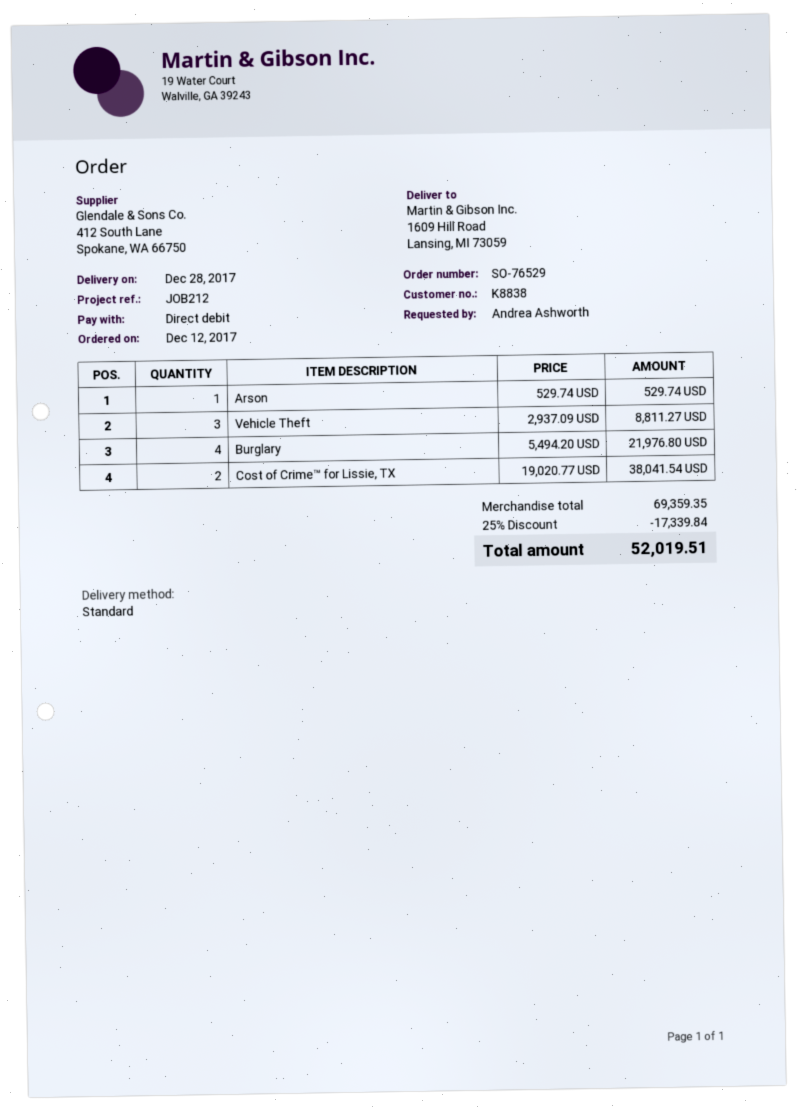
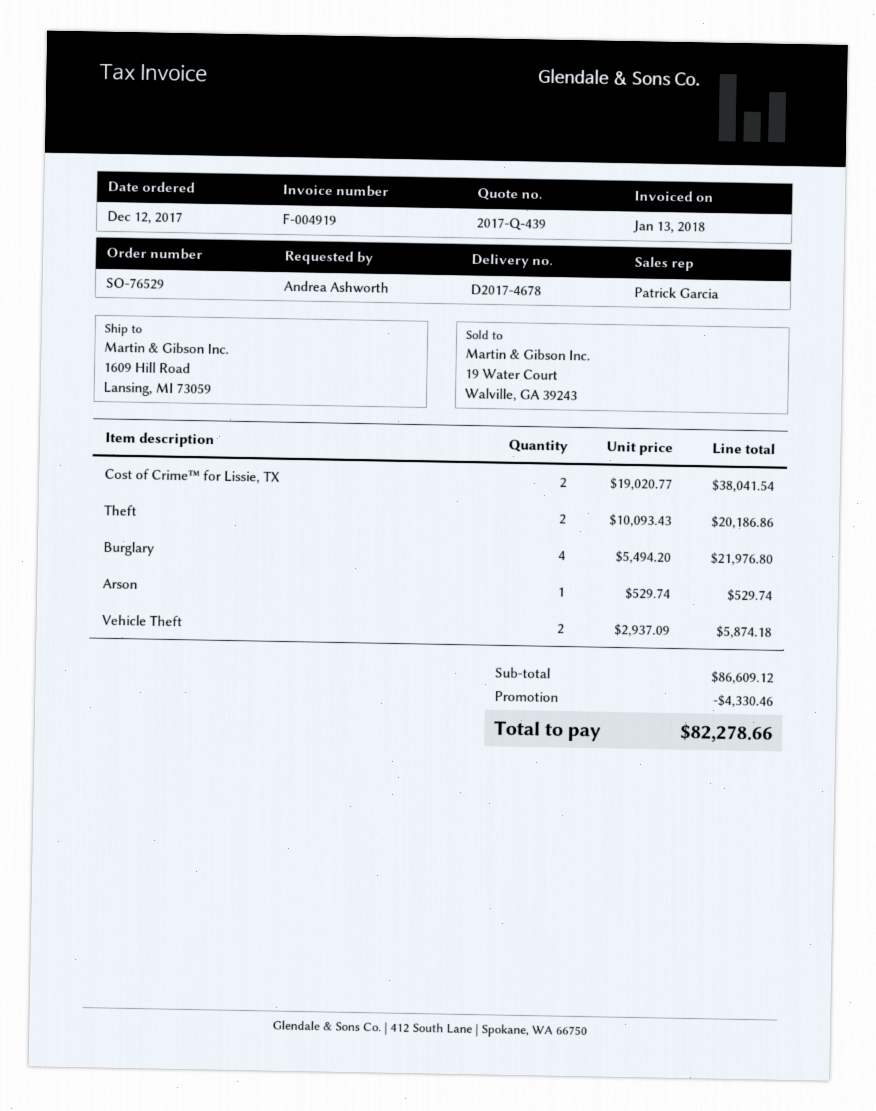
Vehicle Theft: 3 x 2937.09 = 8811.27 -> 2 x 2937.09 = 5874.18
Theft: none -> 2 x 10093.43 = 20186.86
subtotal: 69359.35 -> 86609.12
discount: 17339.84 -> 4330.46
total: 52019.51 -> 82278.66

